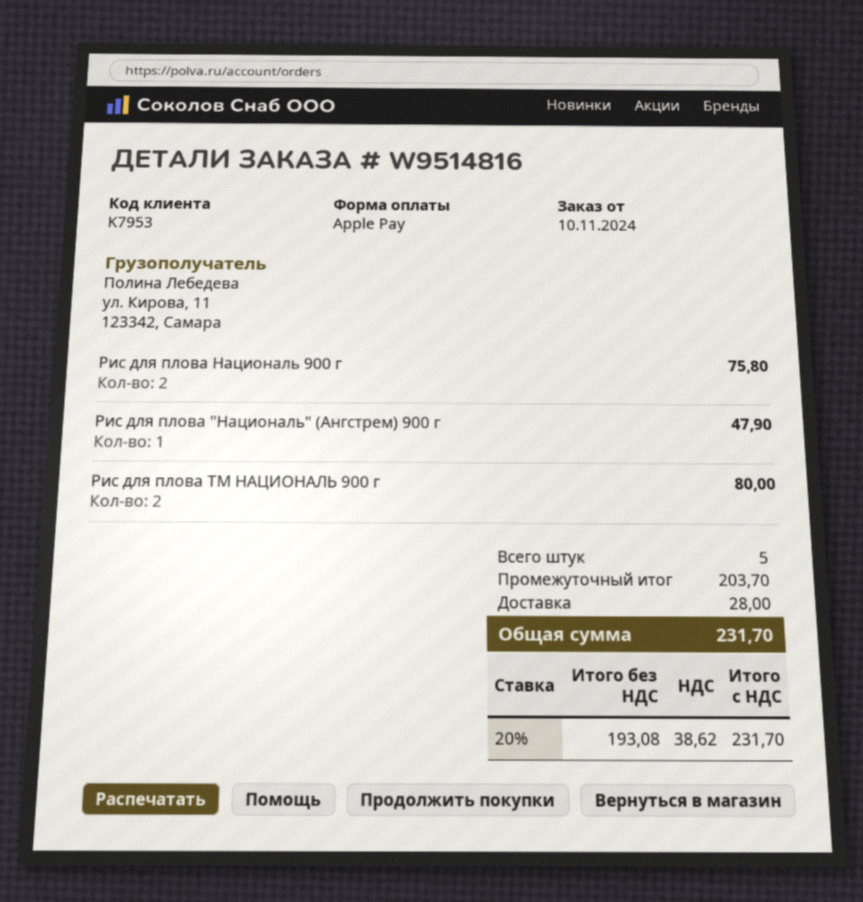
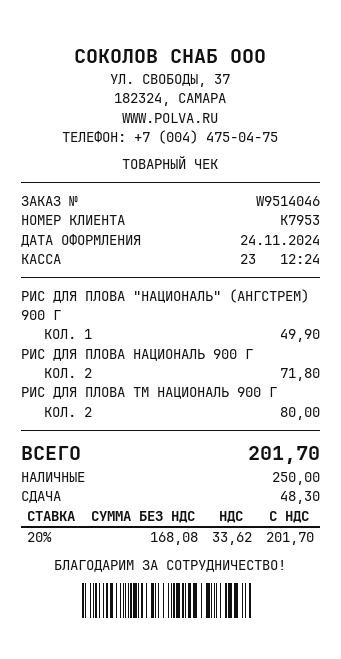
order number: W9514816 -> W9514046
order date: 2024-11-10 -> 2024-11-24
payment method: Apple Pay -> cash
Рис для плова Националь 900 г: 2 for 75.80 -> 2 for 71.80
Рис для плова "Националь" (Ангстрем) 900 г: 1 for 47.90 -> 1 for 49.90
shipping: 28.00 -> none
net: 193.08 -> 168.08
tax: 20% = 38.62 -> 20% = 33.62
total: 231.70 -> 201.70

